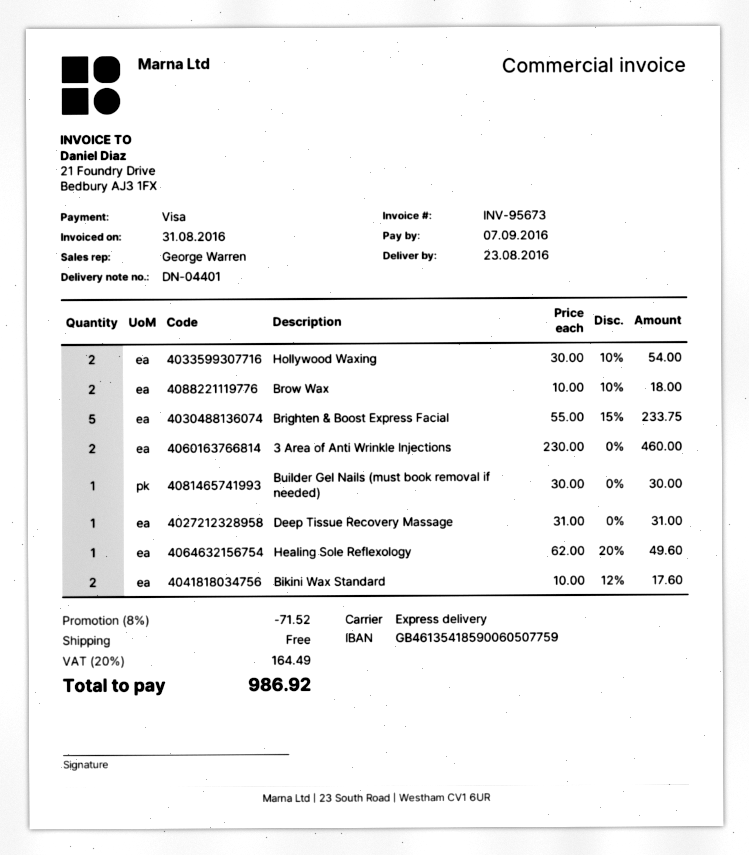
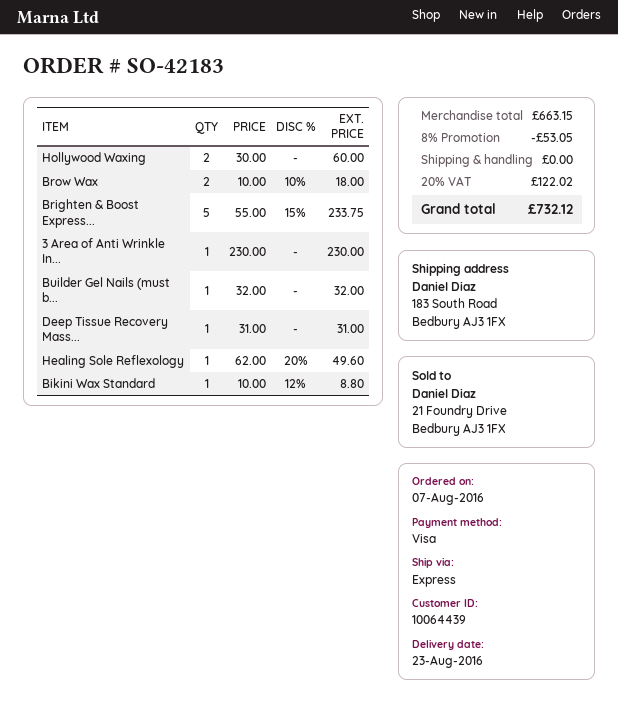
Hollywood Waxing: 2 x 30.00 - 10% = 54.00 -> 2 x 30.00 = 60.00
3 Area of Anti Wrinkle Injections: 2 x 230.00 = 460.00 -> 1 x 230.00 = 230.00
Builder Gel Nails (must book removal if needed): 1 x 30.00 = 30.00 -> 1 x 32.00 = 32.00
Bikini Wax Standard: 2 x 10.00 - 12% = 17.60 -> 1 x 10.00 - 12% = 8.80
discount: 8% = 71.52 -> 8% = 53.05
tax: 20% = 164.49 -> 20% = 122.02
total: 986.92 -> 732.12

